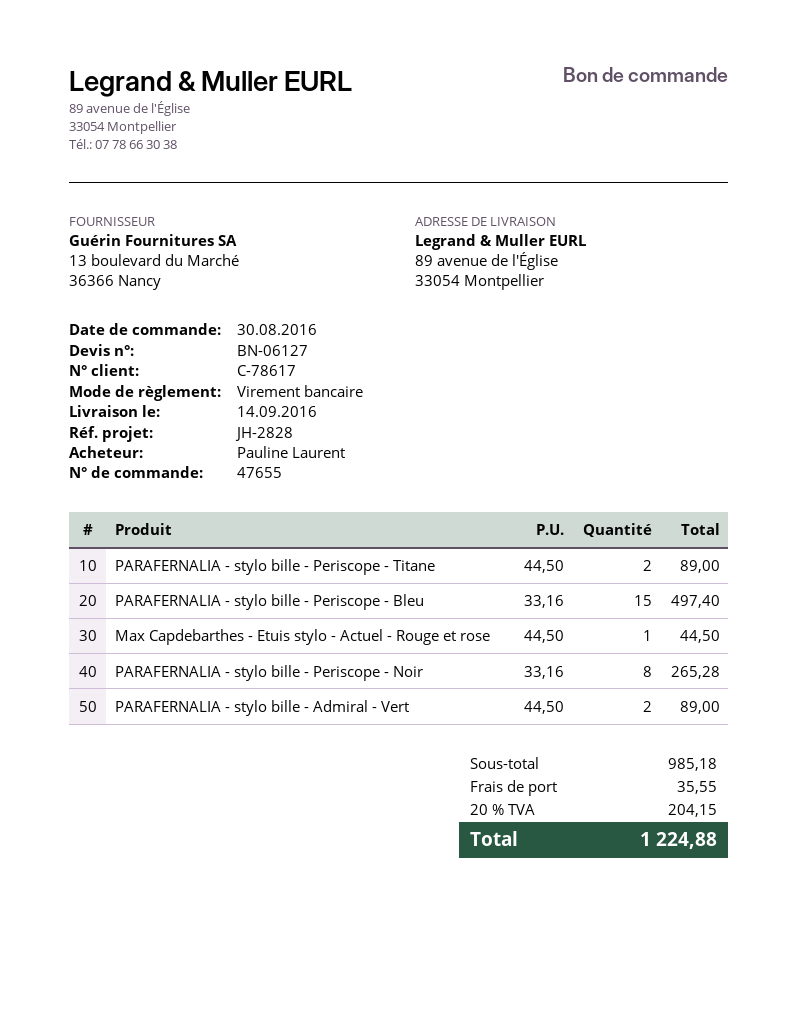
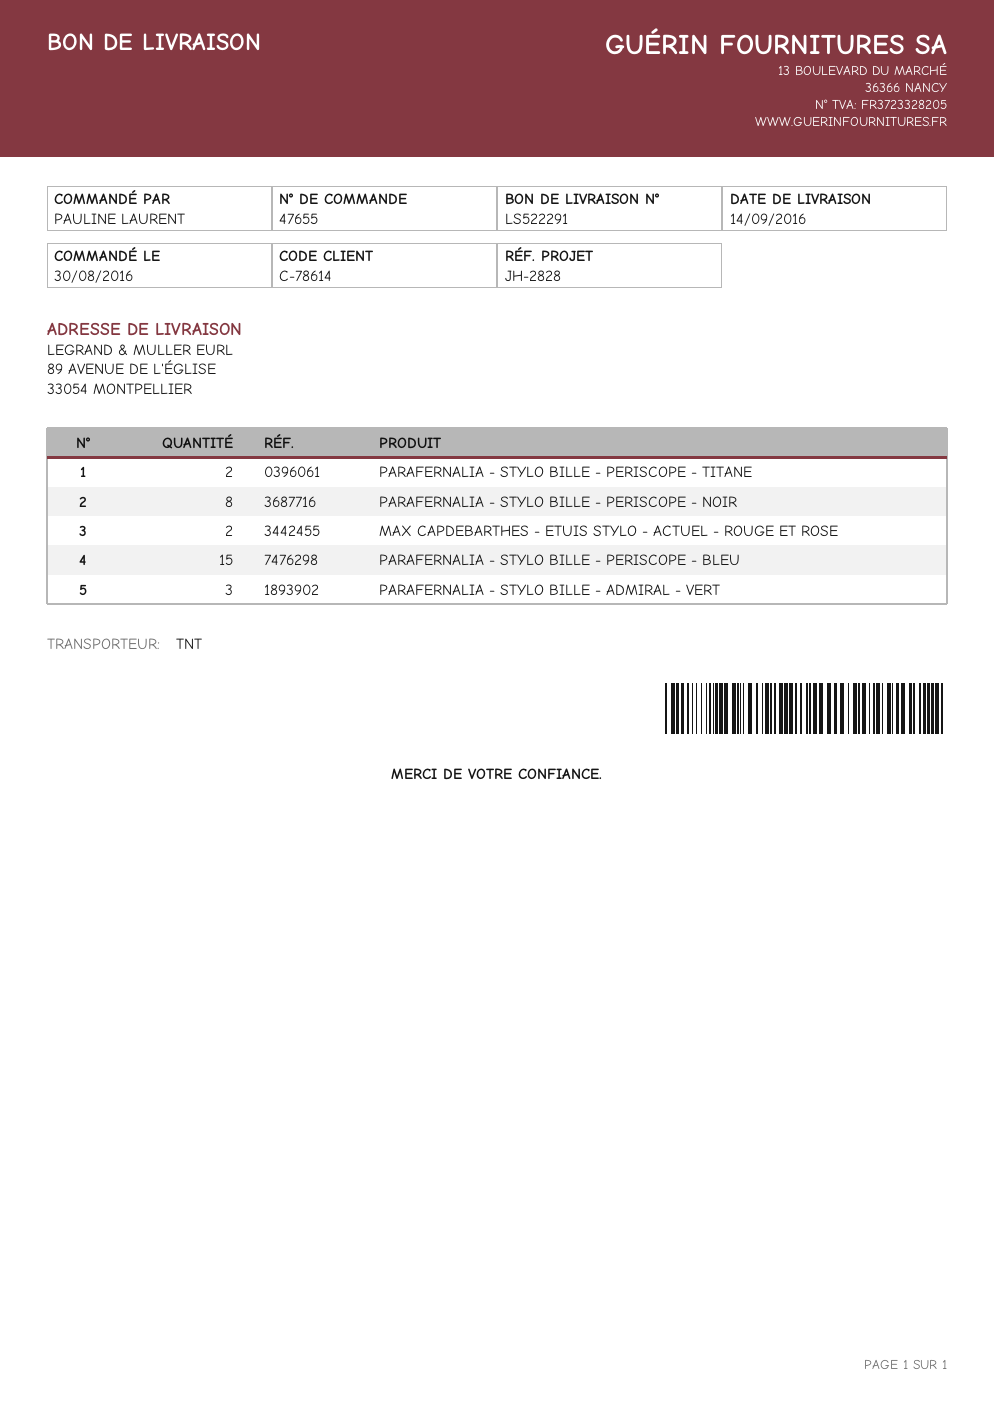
customer number: C-78617 -> C-78614
Max Capdebarthes - Etuis stylo - Actuel - Rouge et rose: 1 -> 2
PARAFERNALIA - stylo bille - Admiral - Vert: 2 -> 3

